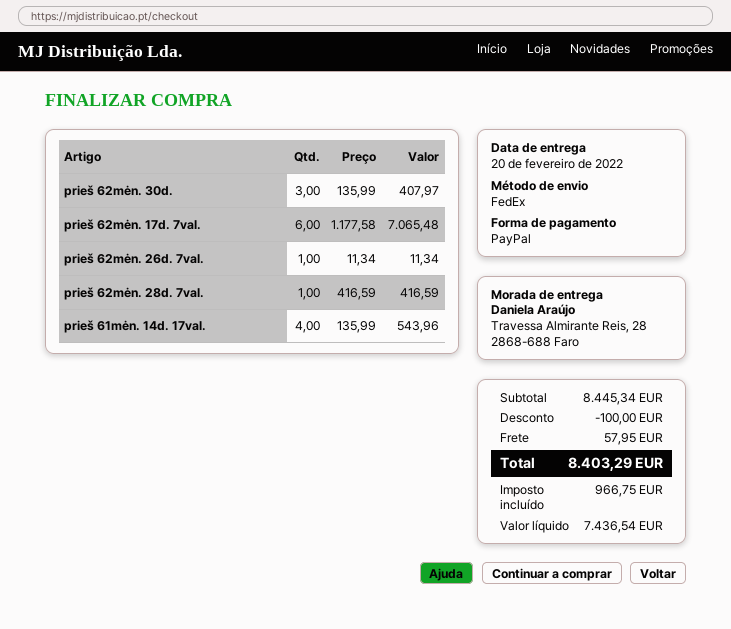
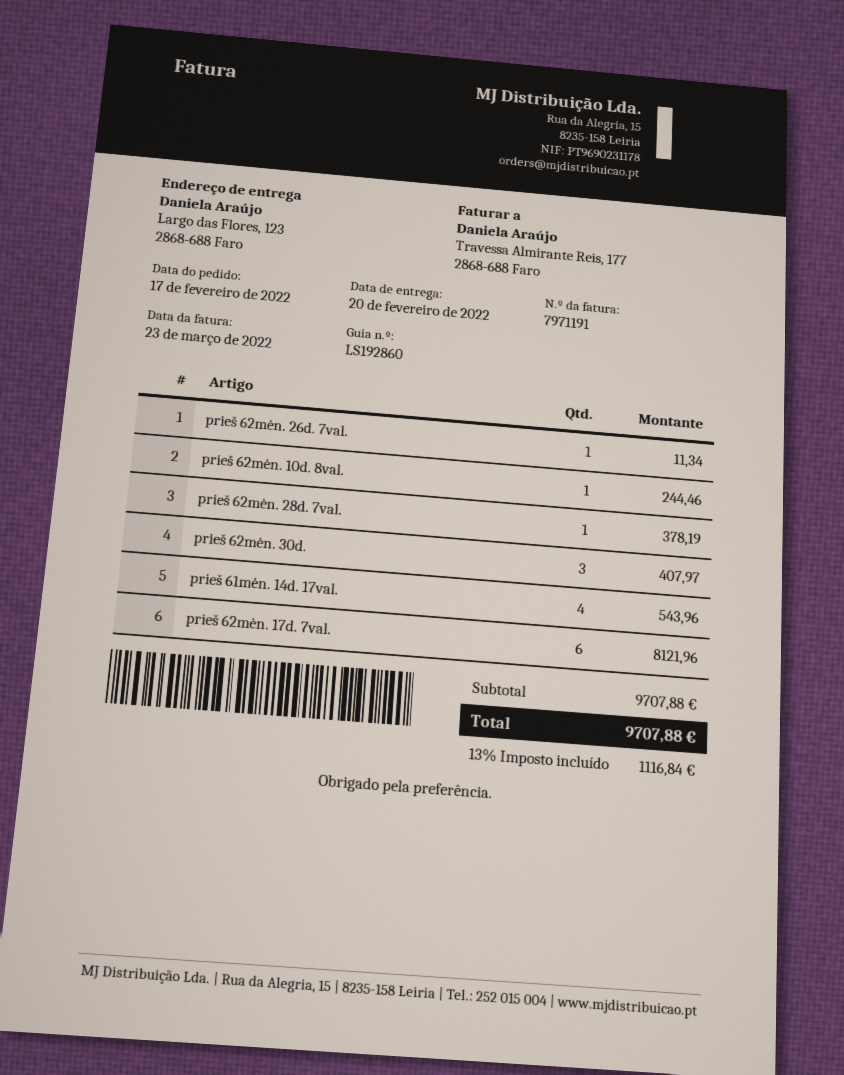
ship to: Travessa Almirante Reis, 28, 2868-688 Faro -> Largo das Flores, 123, 2868-688 Faro
prieš 62mėn. 17d. 7val.: 6 for 7065.48 -> 6 for 8121.96
prieš 62mėn. 28d. 7val.: 1 for 416.59 -> 1 for 378.19
prieš 62mėn. 10d. 8val.: none -> 1 for 244.46
subtotal: 8445.34 -> 9707.88
discount: 100.00 -> none
shipping: 57.95 -> none
tax: 966.75 -> 1116.84
total: 8403.29 -> 9707.88

